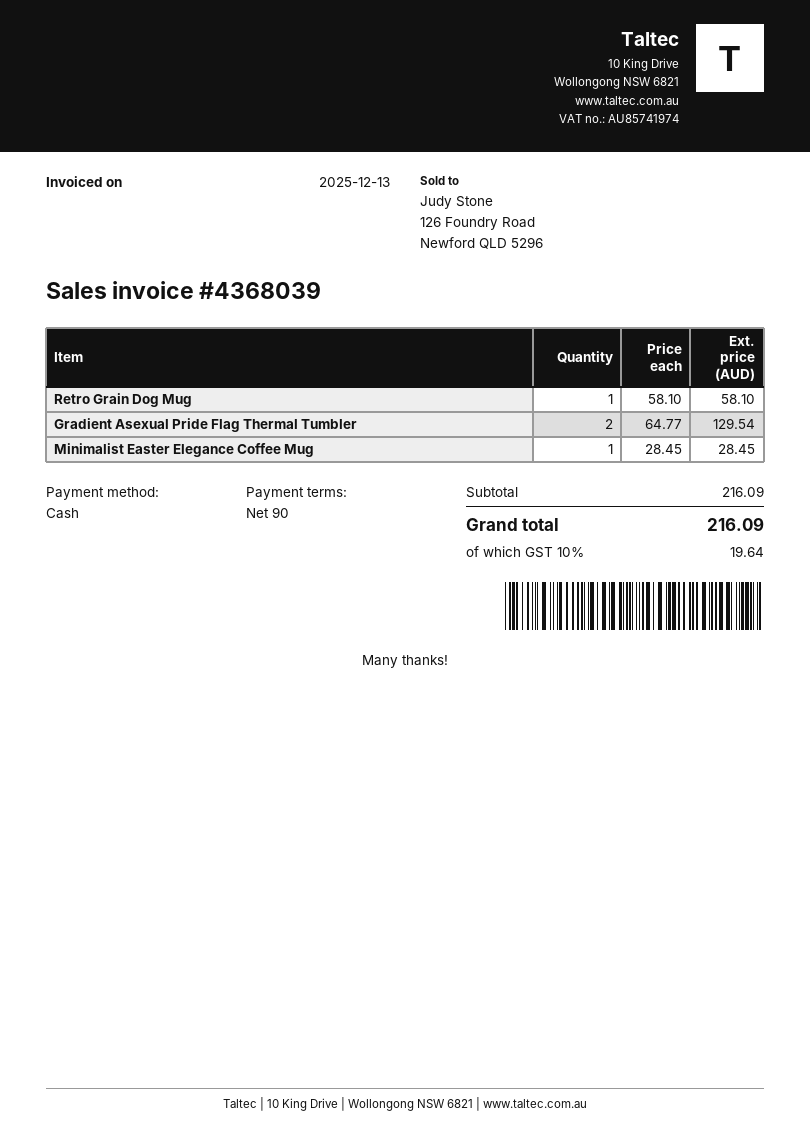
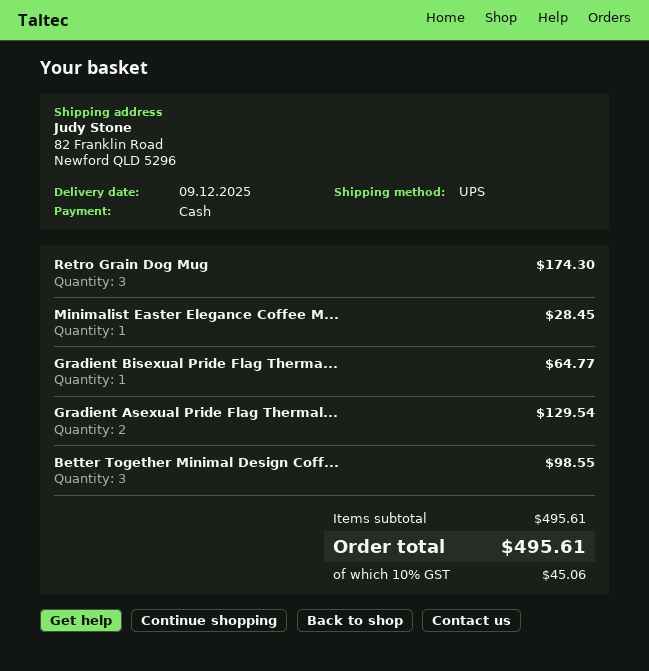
Retro Grain Dog Mug: 1 for 58.10 -> 3 for 174.30
Gradient Bisexual Pride Flag Therma...: none -> 1 for 64.77
Better Together Minimal Design Coff...: none -> 3 for 98.55
subtotal: 216.09 -> 495.61
tax: 10% = 19.64 -> 10% = 45.06
total: 216.09 -> 495.61

